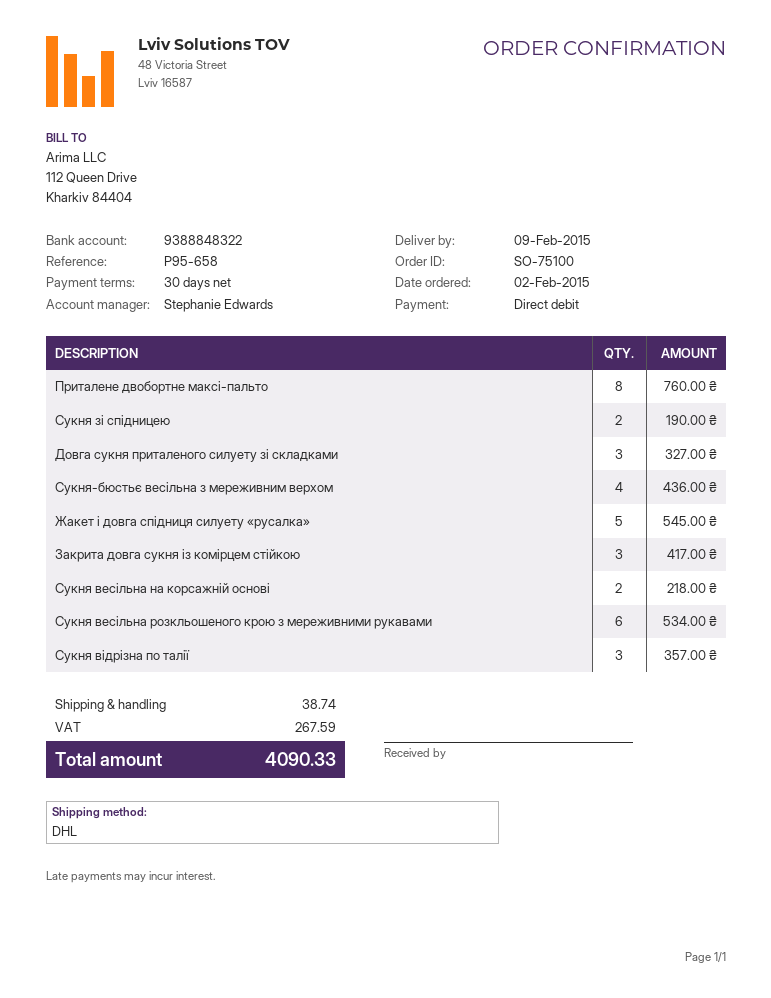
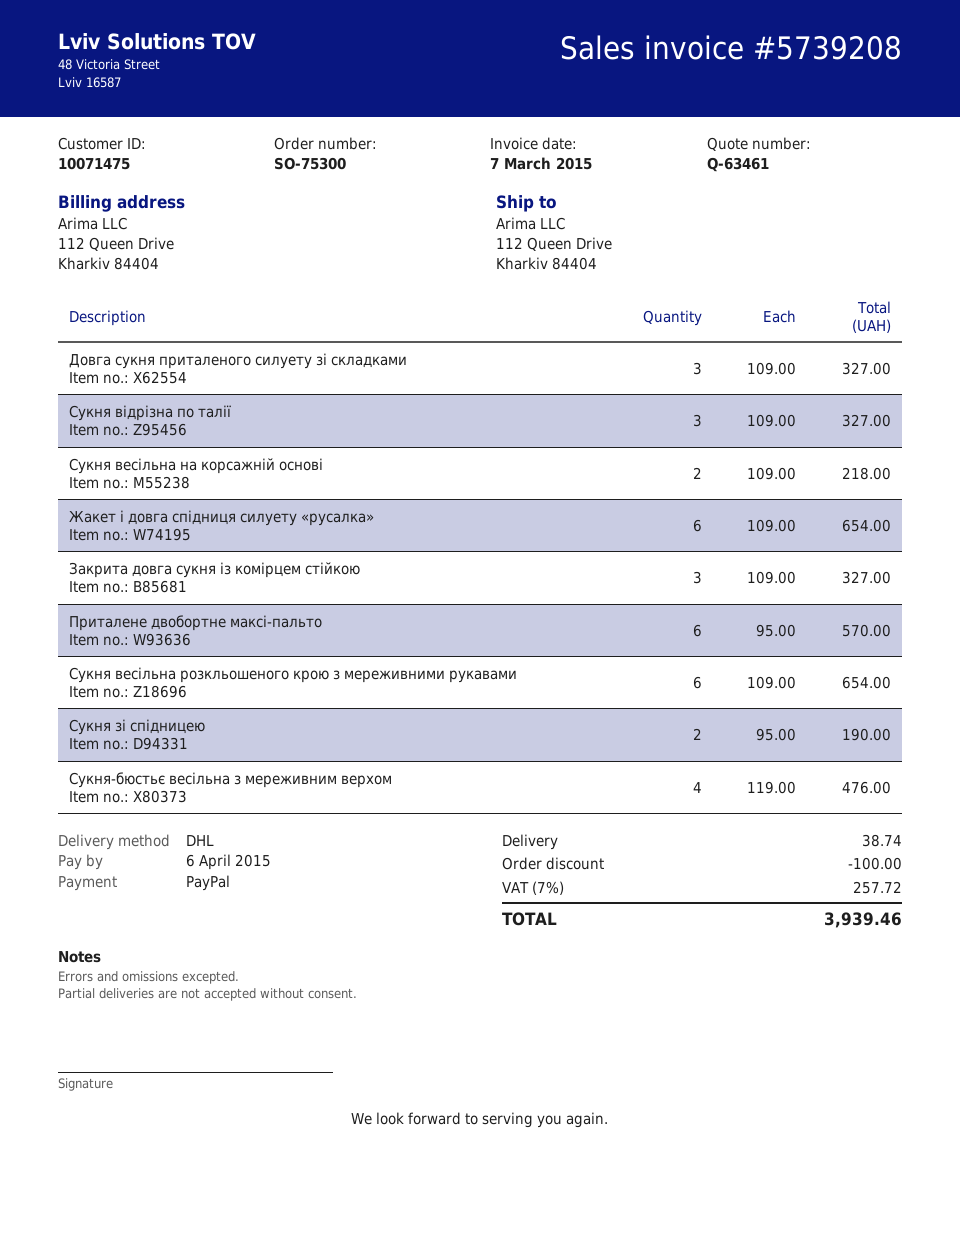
order number: SO-75100 -> SO-75300
payment method: direct debit -> PayPal
Приталене двобортне максі-пальто: 8 for 760.00 -> 6 for 570.00
Сукня-бюстьє весільна з мереживним верхом: 4 for 436.00 -> 4 for 476.00
Жакет і довга спідниця силуету «русалка»: 5 for 545.00 -> 6 for 654.00
Закрита довга сукня із комірцем стійкою: 3 for 417.00 -> 3 for 327.00
Сукня весільна розкльошеного крою з мереживними рукавами: 6 for 534.00 -> 6 for 654.00
Сукня відрізна по талії: 3 for 357.00 -> 3 for 327.00
discount: none -> 100.00
tax: 267.59 -> 257.72
total: 4090.33 -> 3939.46

